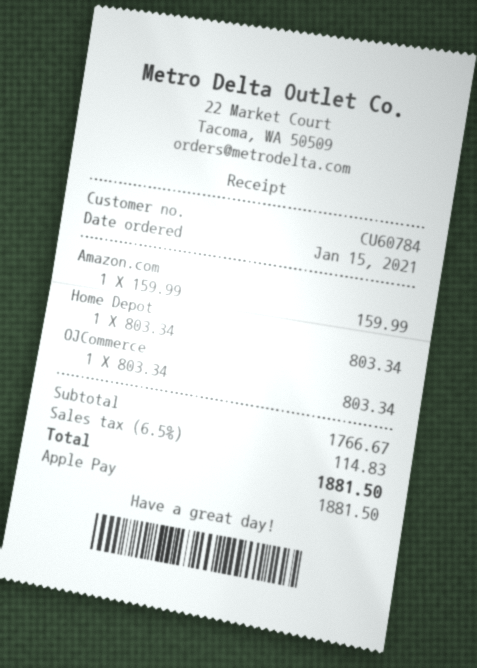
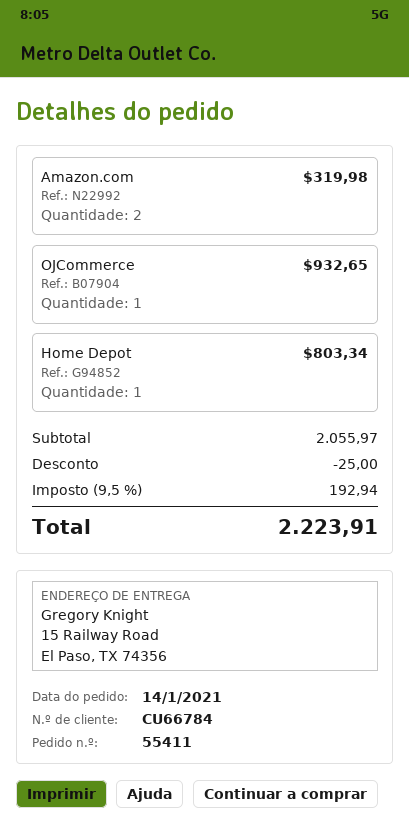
order date: 2021-01-15 -> 2021-01-14
customer number: CU60784 -> CU66784
Amazon.com: 1 for 159.99 -> 2 for 319.98
OJCommerce: 1 for 803.34 -> 1 for 932.65
subtotal: 1766.67 -> 2055.97
discount: none -> 25.00
tax: 6.5% = 114.83 -> 9.5% = 192.94
total: 1881.50 -> 2223.91

